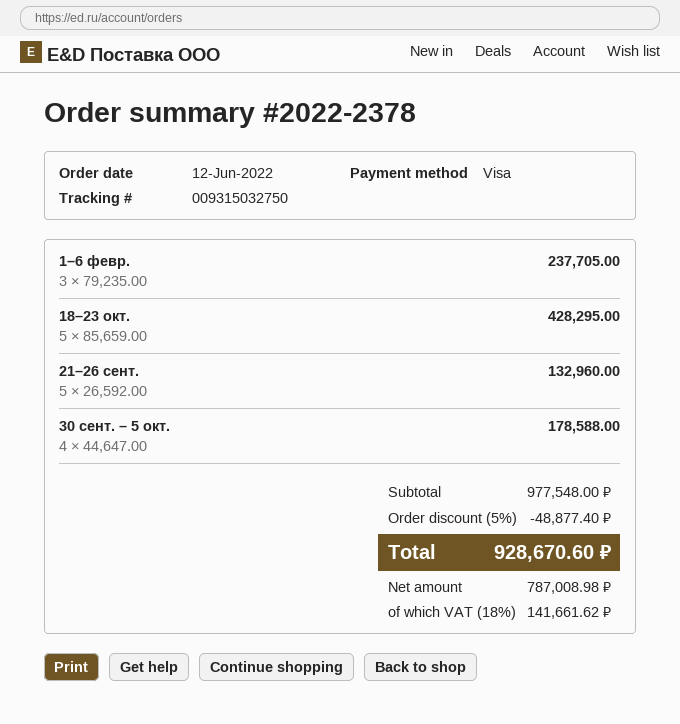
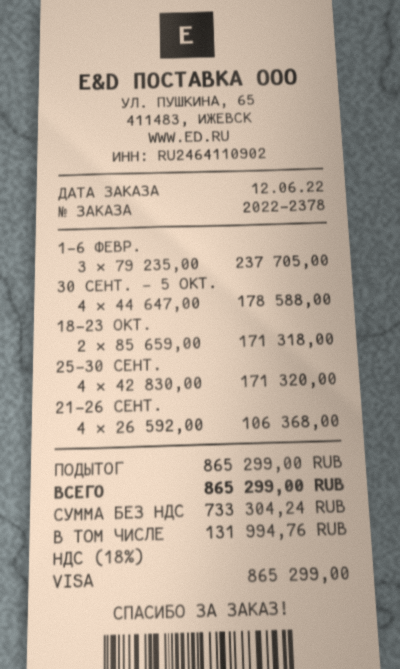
18–23 окт.: 5 x 85659.00 = 428295.00 -> 2 x 85659.00 = 171318.00
21–26 сент.: 5 x 26592.00 = 132960.00 -> 4 x 26592.00 = 106368.00
25–30 СЕНТ.: none -> 4 x 42830.00 = 171320.00
subtotal: 977548.00 -> 865299.00
discount: 5% = 48877.40 -> none
net: 787008.98 -> 733304.24
tax: 18% = 141661.62 -> 18% = 131994.76
total: 928670.60 -> 865299.00

